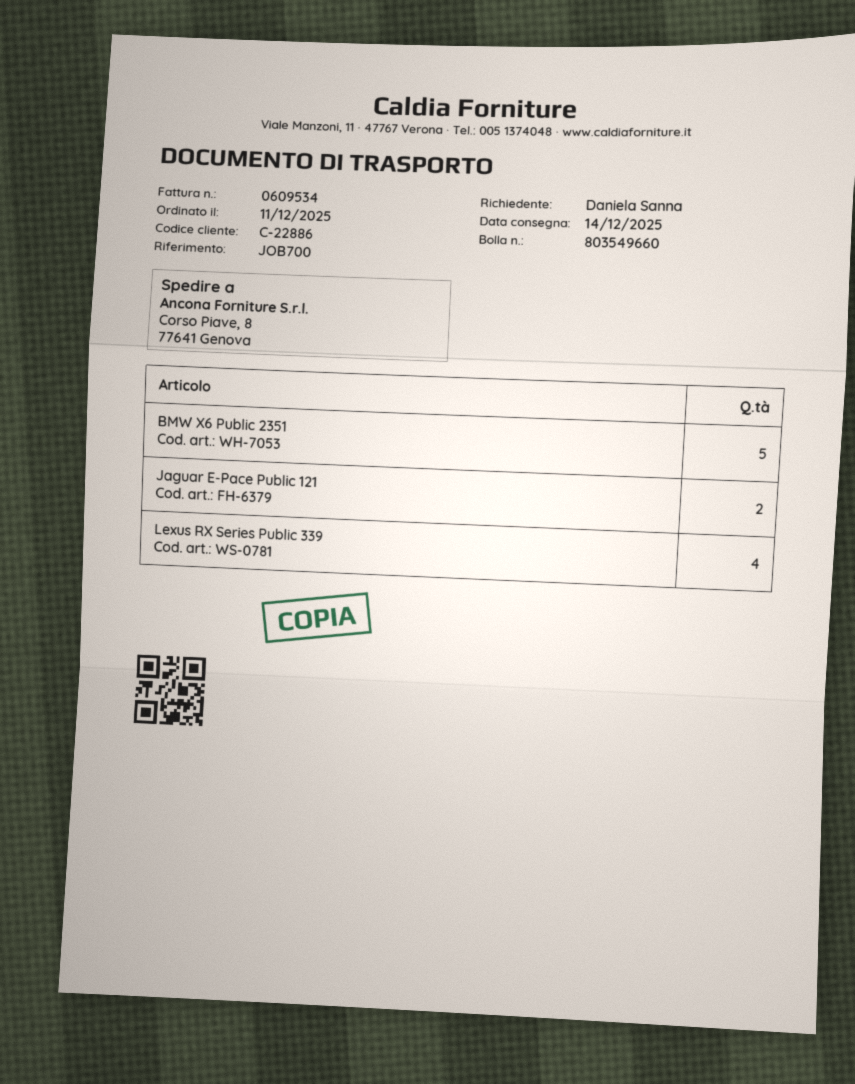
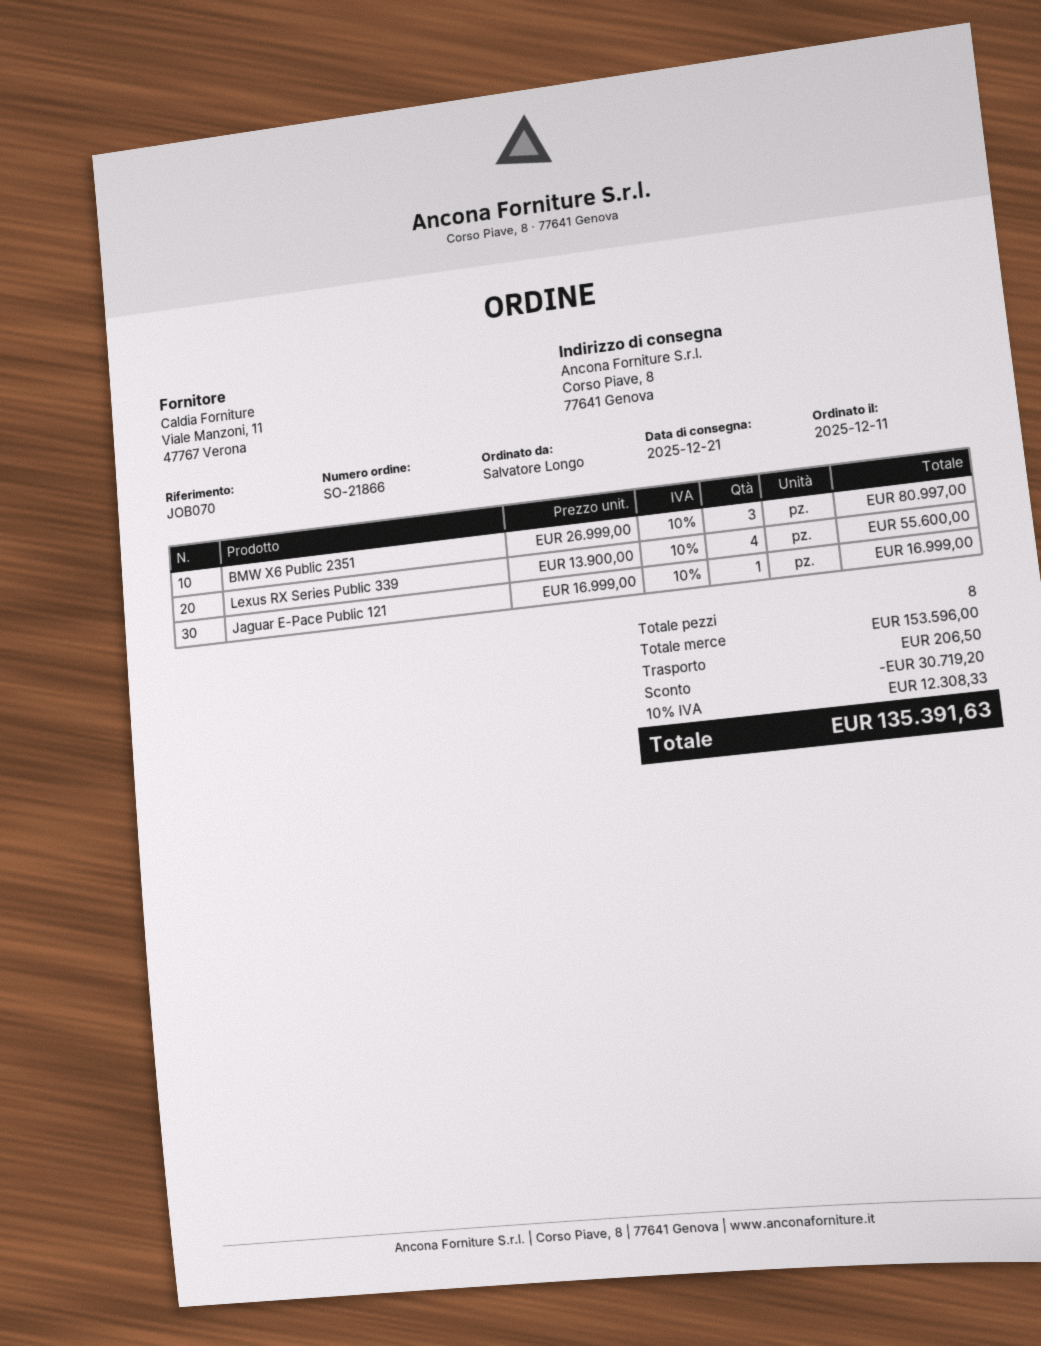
delivery date: 2025-12-14 -> 2025-12-21
reference: JOB700 -> JOB070
ordered by: Daniela Sanna -> Salvatore Longo
BMW X6 Public 2351: 5 -> 3
Jaguar E-Pace Public 121: 2 -> 1

